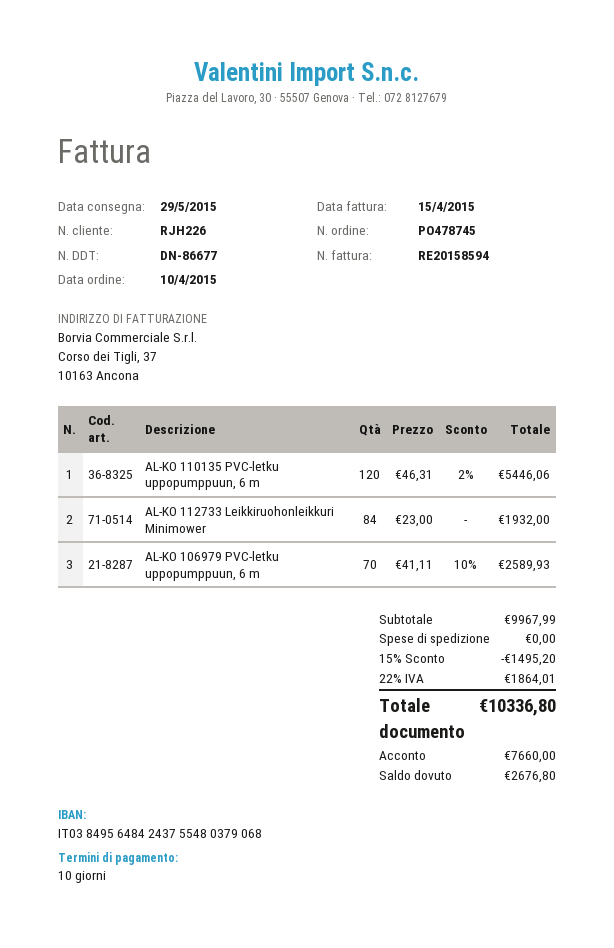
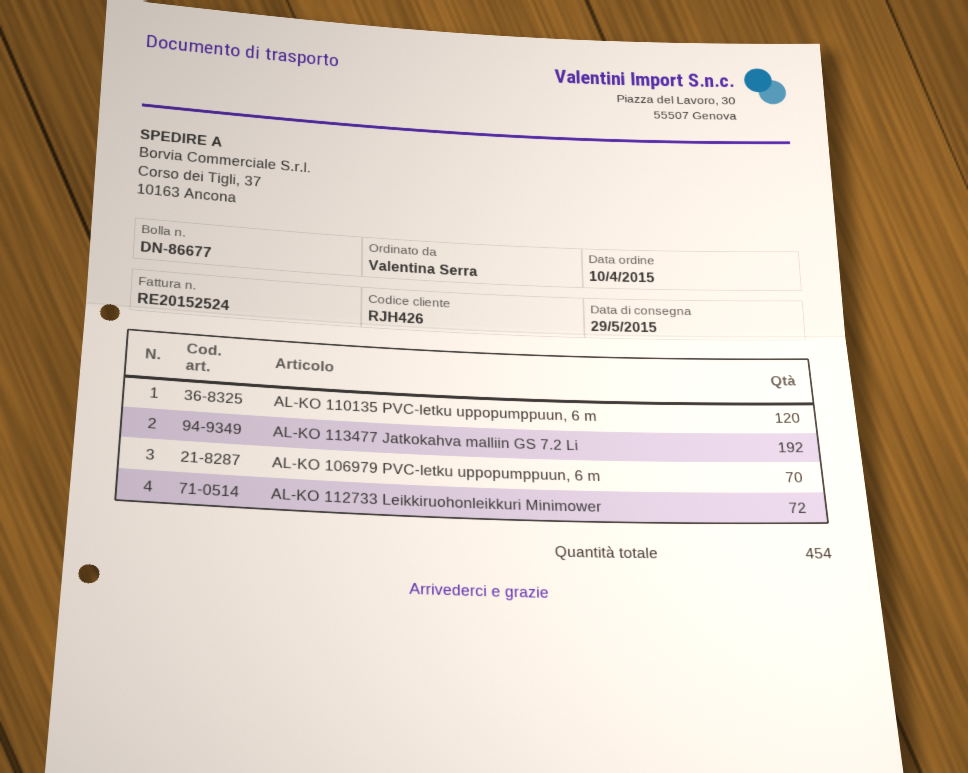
invoice number: RE20158594 -> RE20152524
customer number: RJH226 -> RJH426
AL-KO 112733 Leikkiruohonleikkuri Minimower: 84 -> 72
AL-KO 113477 Jatkokahva malliin GS 7.2 Li: none -> 192

